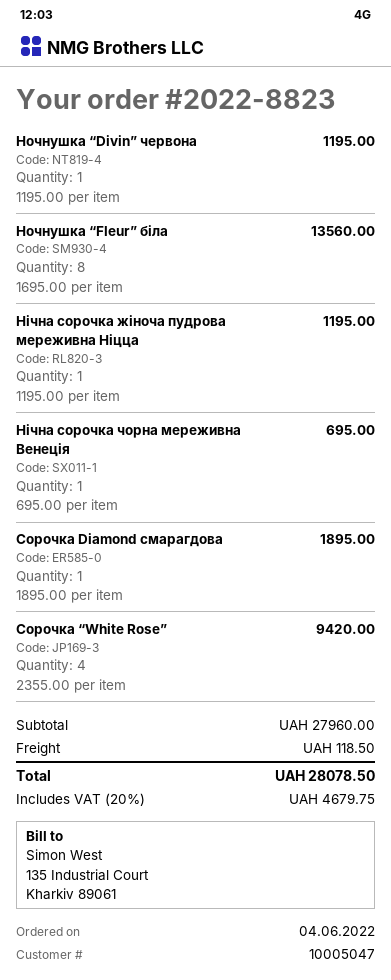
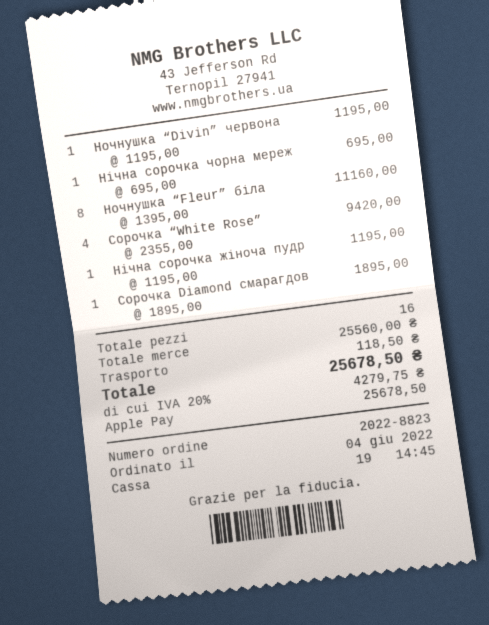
Ночнушка “Fleur” біла: 8 x 1695.00 = 13560.00 -> 8 x 1395.00 = 11160.00
subtotal: 27960.00 -> 25560.00
tax: 20% = 4679.75 -> 20% = 4279.75
total: 28078.50 -> 25678.50

